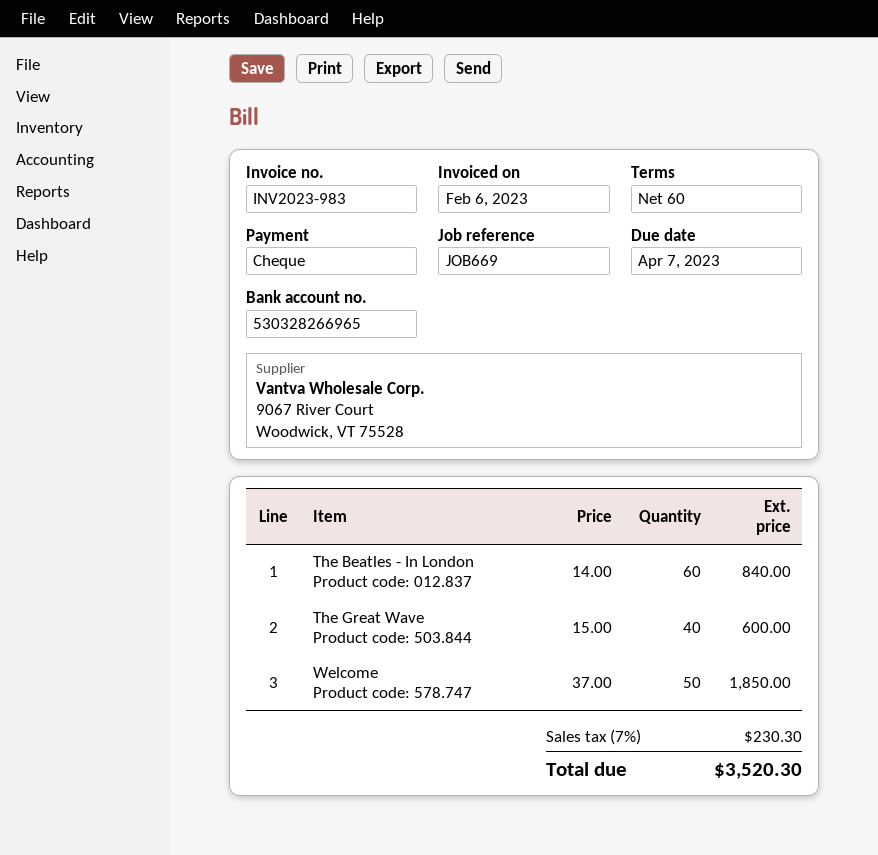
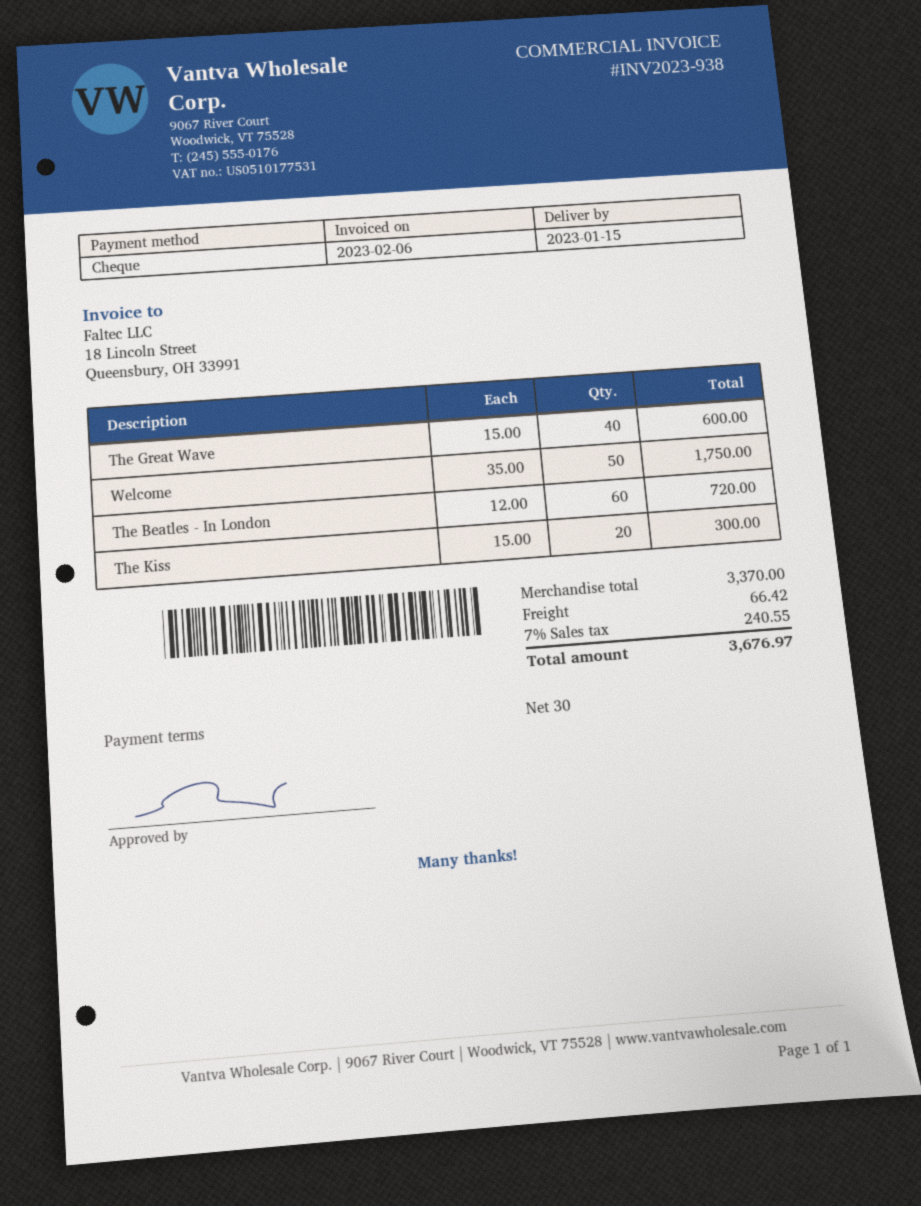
invoice number: INV2023-983 -> INV2023-938
payment terms: 60 days -> 30 days
The Beatles - In London: 60 x 14.00 = 840.00 -> 60 x 12.00 = 720.00
Welcome: 50 x 37.00 = 1850.00 -> 50 x 35.00 = 1750.00
The Kiss: none -> 20 x 15.00 = 300.00
shipping: none -> 66.42
tax: 7% = 230.30 -> 7% = 240.55
total: 3520.30 -> 3676.97

